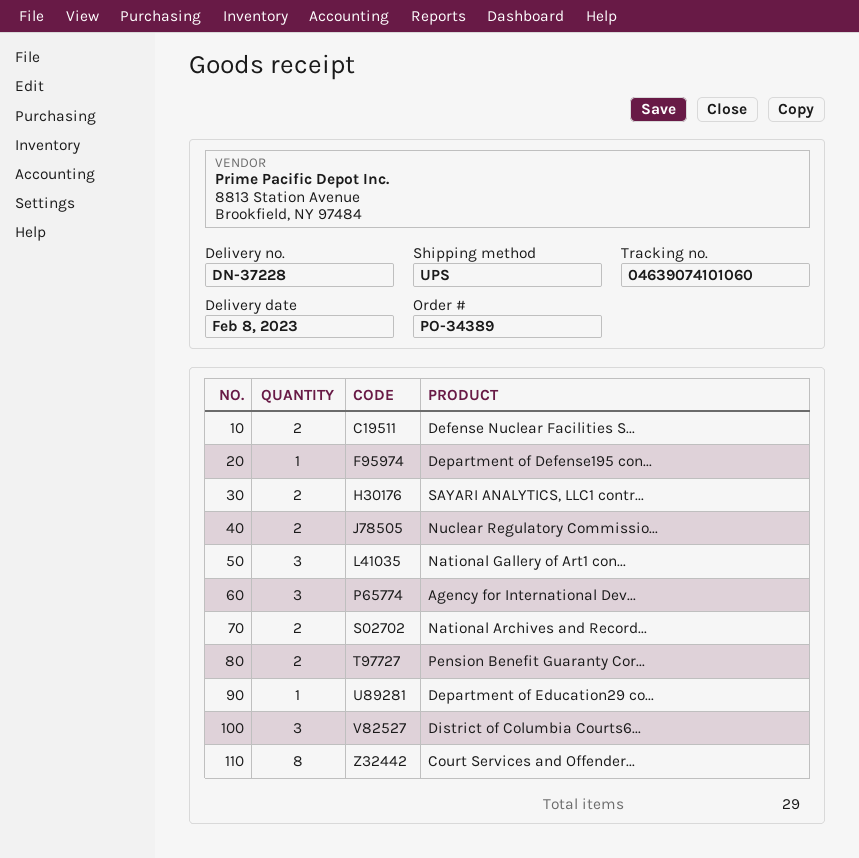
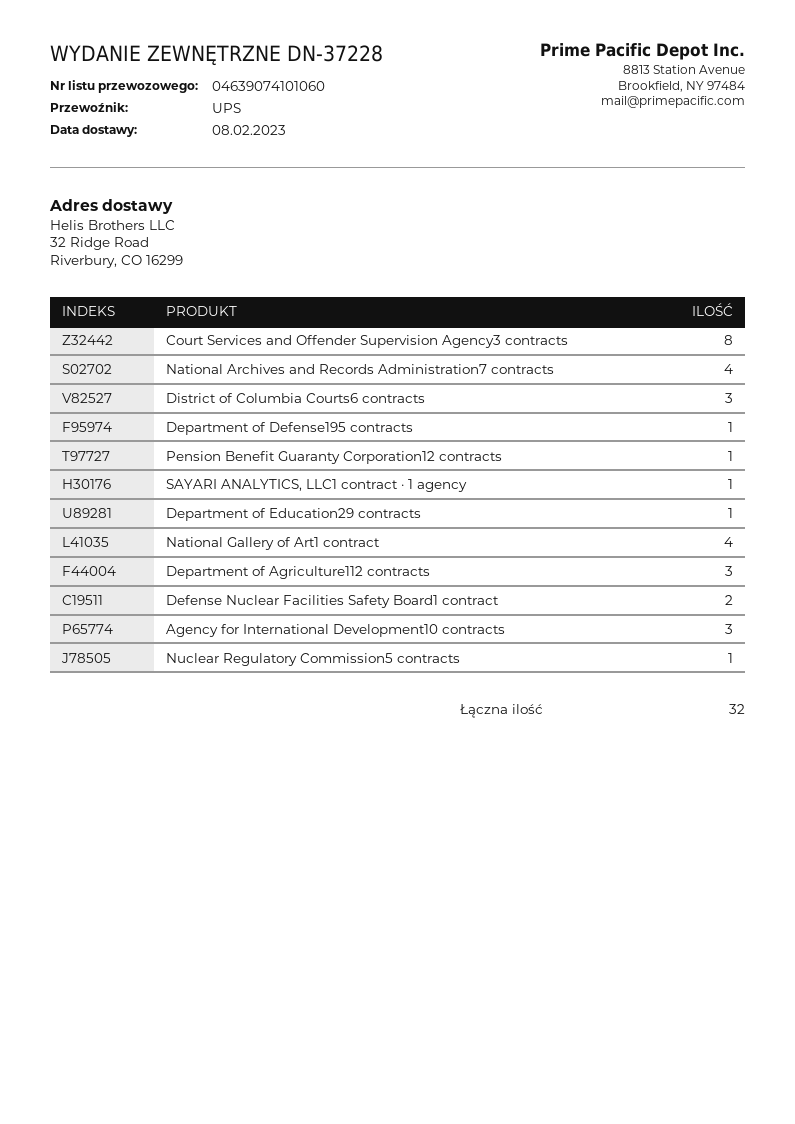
SAYARI ANALYTICS, LLC1 contr...: 2 -> 1
Nuclear Regulatory Commissio...: 2 -> 1
National Gallery of Art1 con...: 3 -> 4
National Archives and Record...: 2 -> 4
Pension Benefit Guaranty Cor...: 2 -> 1
Department of Agriculture112 contracts: none -> 3
total quantity: 29 -> 32

